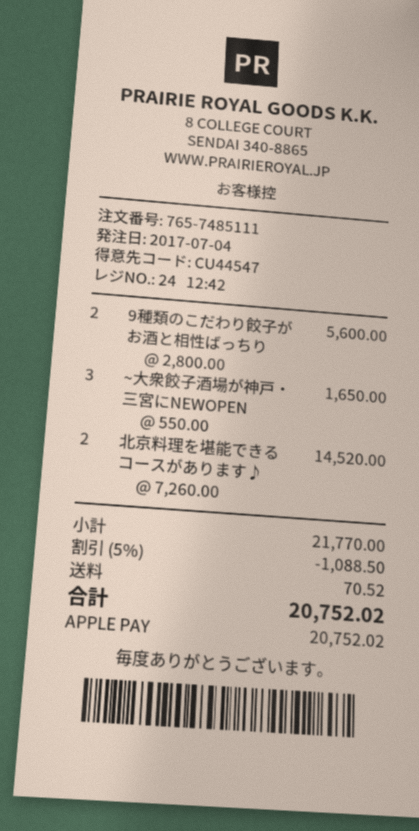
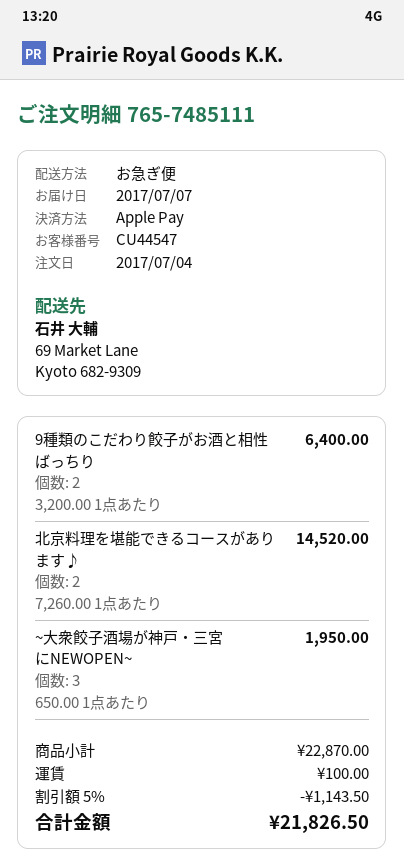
9種類のこだわり餃子がお酒と相性ばっちり: 2 x 2800.00 = 5600.00 -> 2 x 3200.00 = 6400.00
~大衆餃子酒場が神戸・三宮にNEWOPEN: 3 x 550.00 = 1650.00 -> 3 x 650.00 = 1950.00
subtotal: 21770.00 -> 22870.00
discount: 5% = 1088.50 -> 5% = 1143.50
shipping: 70.52 -> 100.00
total: 20752.02 -> 21826.50

